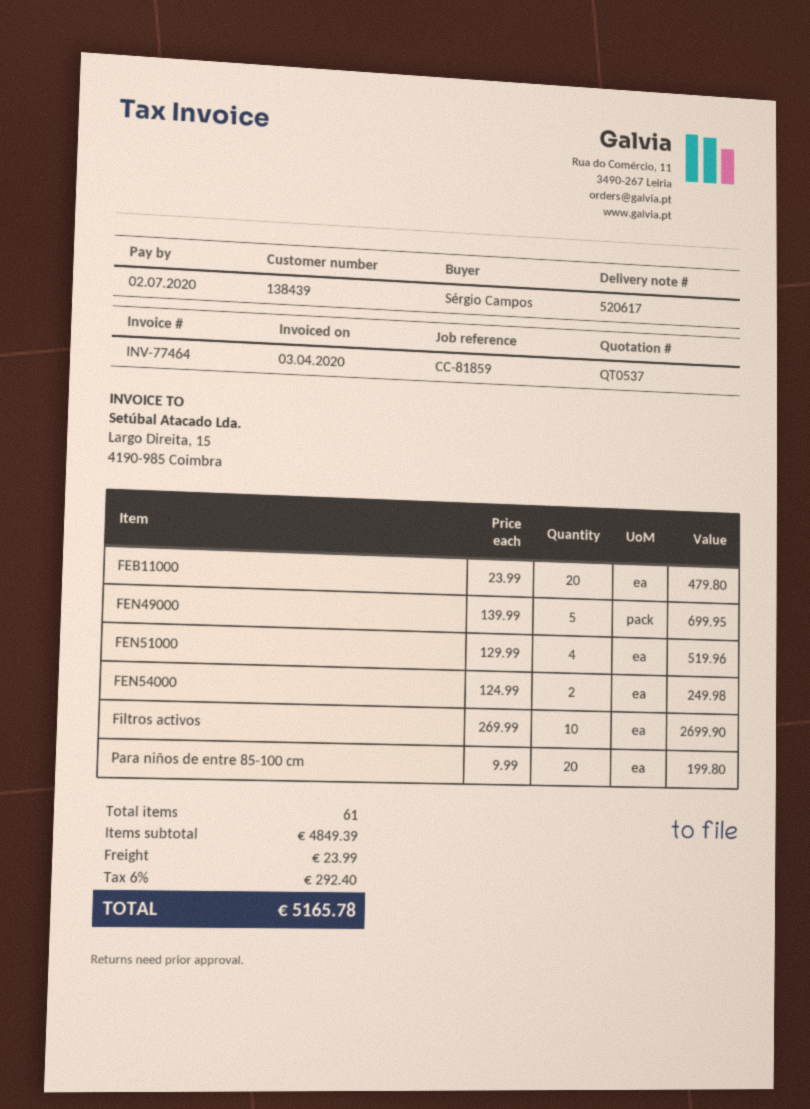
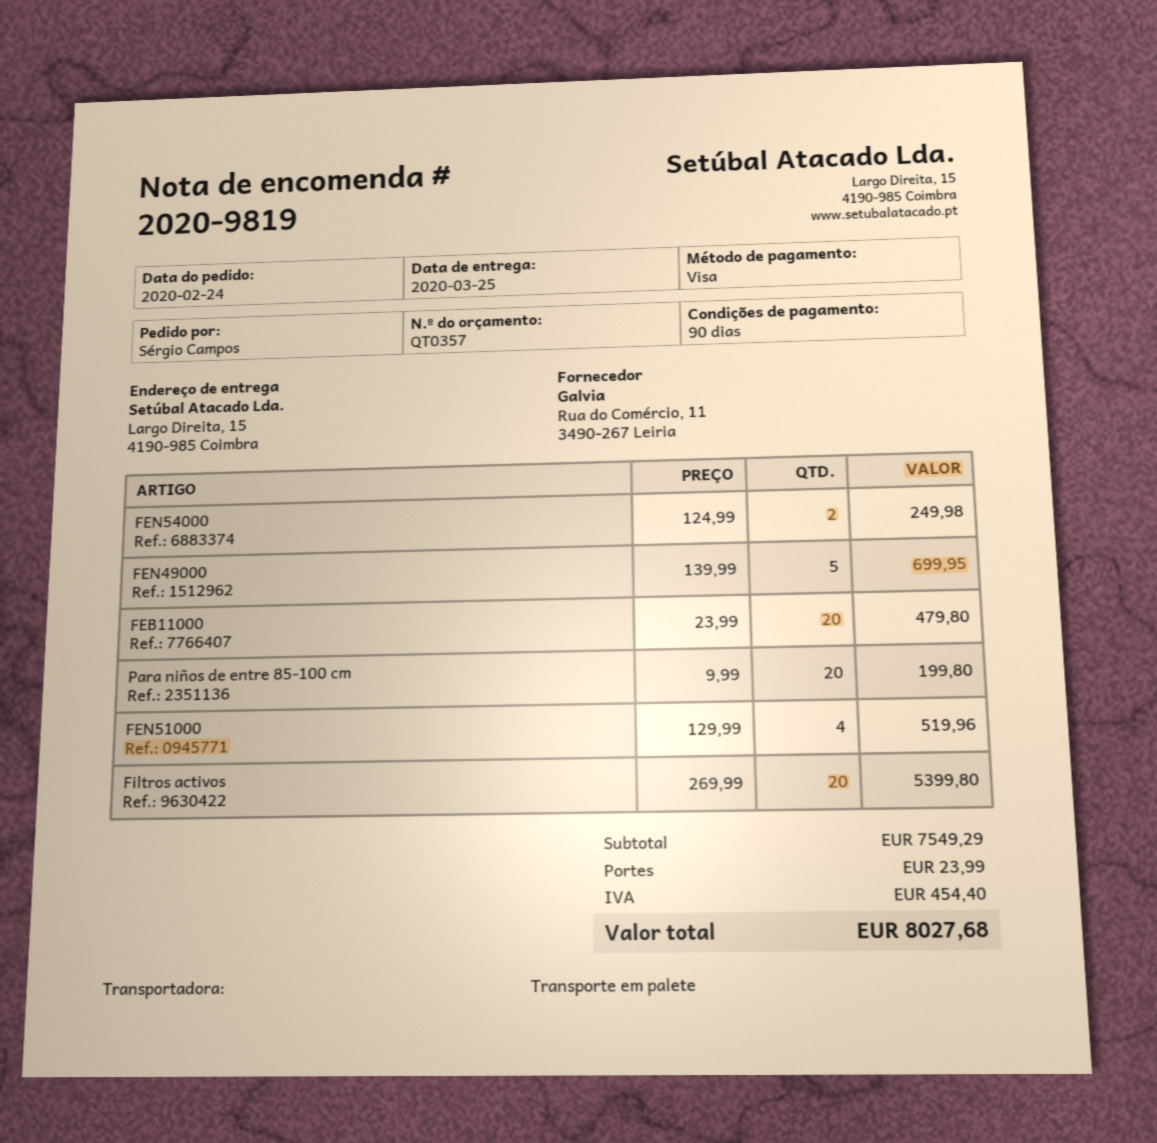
quote number: QT0537 -> QT0357
Filtros activos: 10 x 269.99 = 2699.90 -> 20 x 269.99 = 5399.80
subtotal: 4849.39 -> 7549.29
tax: 292.40 -> 454.40
total: 5165.78 -> 8027.68

